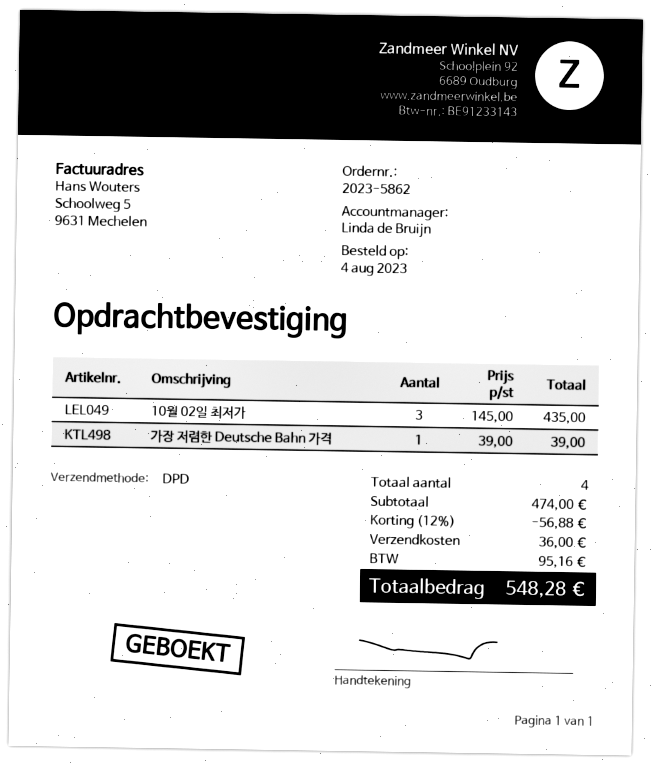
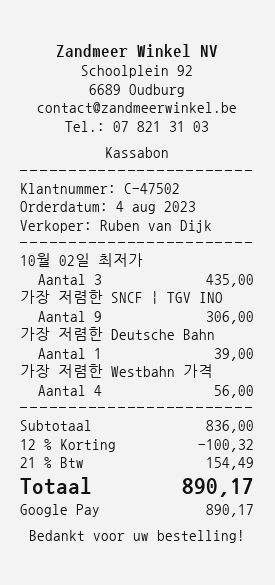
sales rep: Linda de Bruijn -> Ruben van Dijk
가장 저렴한 SNCF | TGV INO: none -> 9 for 306.00
가장 저렴한 Westbahn 가격: none -> 4 for 56.00
subtotal: 474.00 -> 836.00
discount: 12% = 56.88 -> 12% = 100.32
shipping: 36.00 -> none
tax: 95.16 -> 154.49
total: 548.28 -> 890.17

